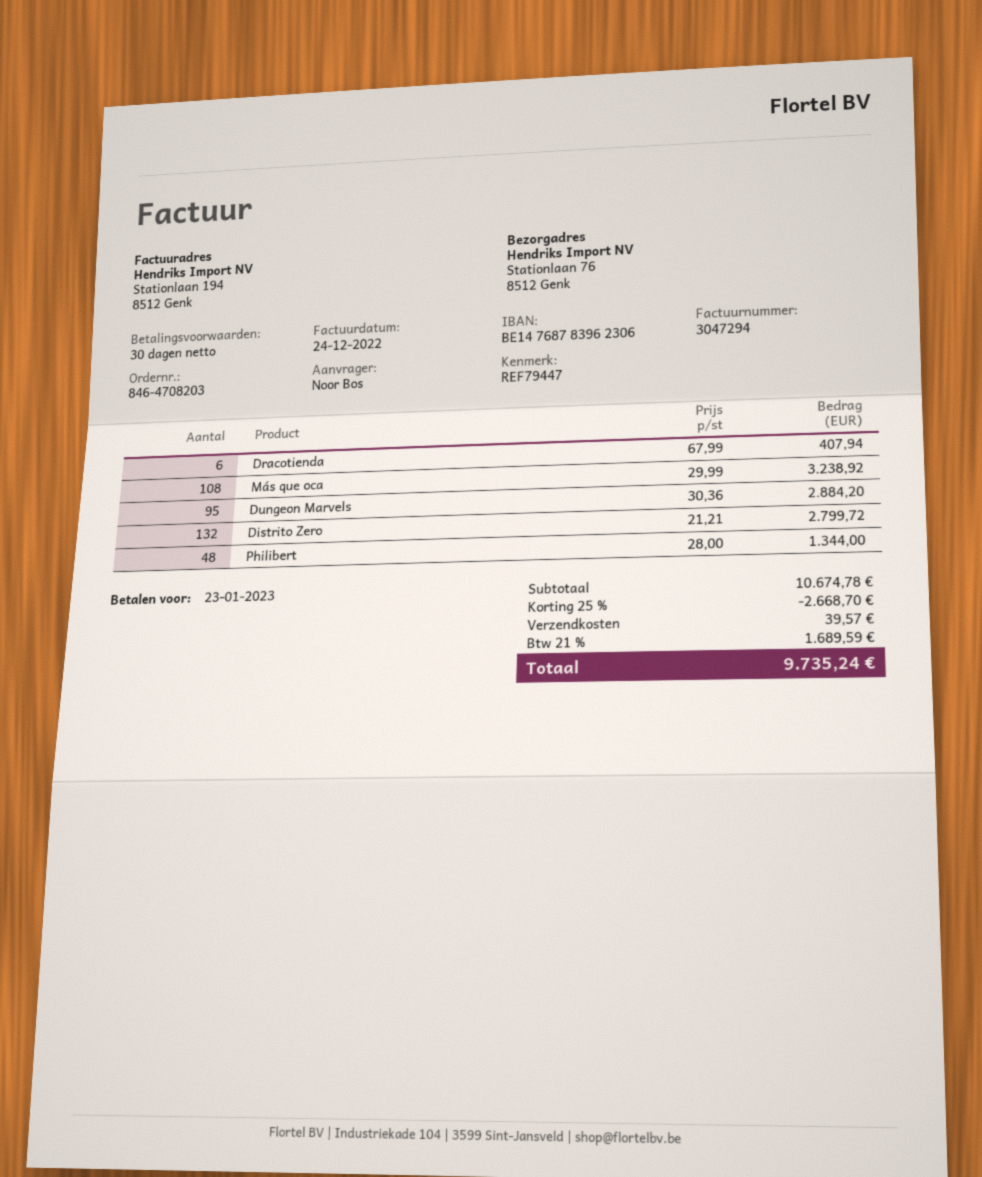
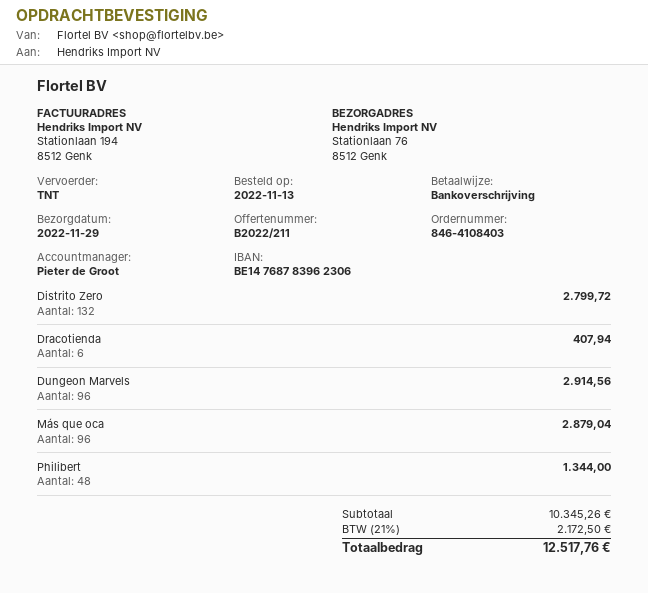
order number: 846-4708203 -> 846-4108403
Más que oca: 108 for 3238.92 -> 96 for 2879.04
Dungeon Marvels: 95 for 2884.20 -> 96 for 2914.56
subtotal: 10674.78 -> 10345.26
discount: 25% = 2668.70 -> none
shipping: 39.57 -> none
tax: 21% = 1689.59 -> 21% = 2172.50
total: 9735.24 -> 12517.76

